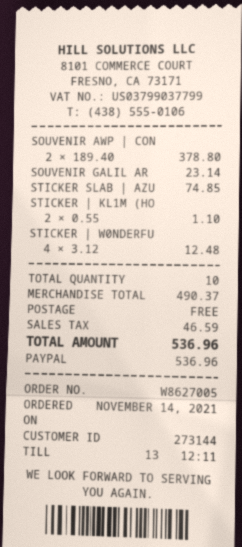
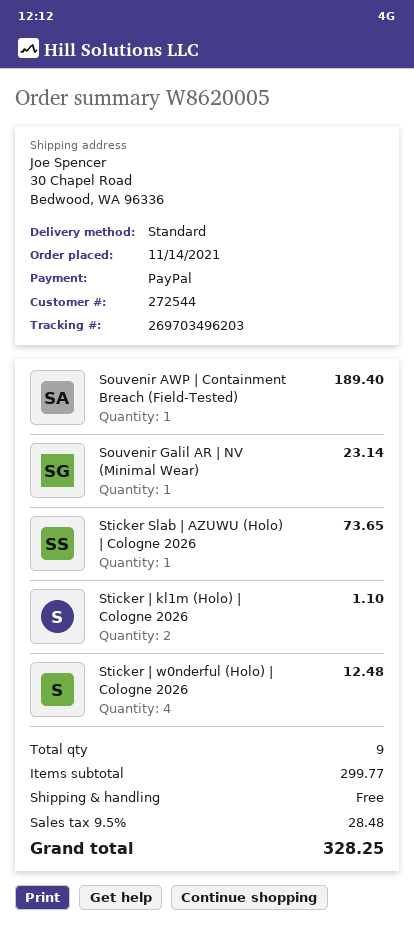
order number: W8627005 -> W8620005
customer number: 273144 -> 272544
SOUVENIR AWP | CON: 2 for 378.80 -> 1 for 189.40
STICKER SLAB | AZU: 1 for 74.85 -> 1 for 73.65
total quantity: 10 -> 9
subtotal: 490.37 -> 299.77
tax: 46.59 -> 28.48
total: 536.96 -> 328.25

